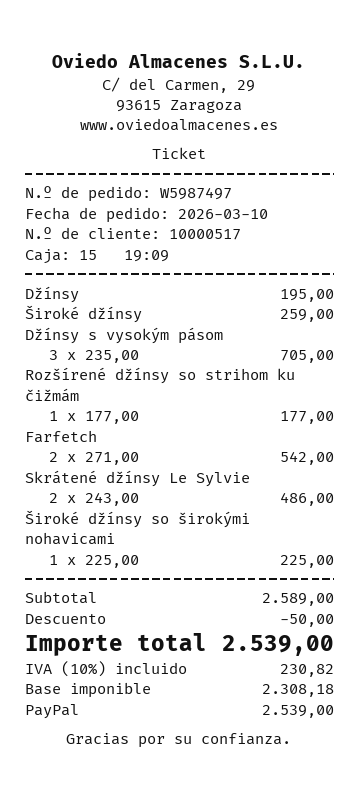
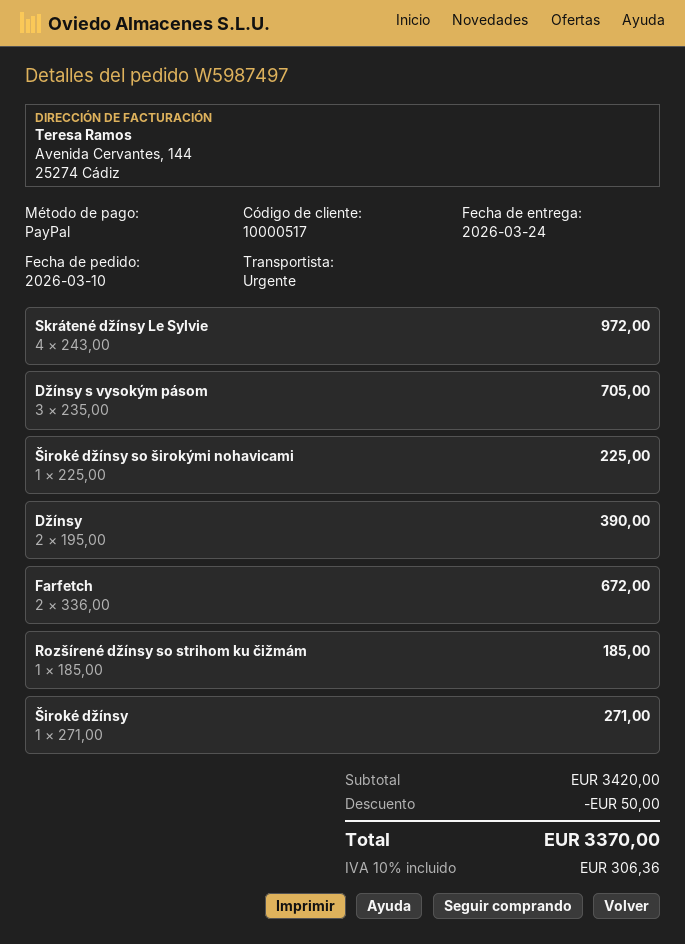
Džínsy: 1 x 195.00 = 195.00 -> 2 x 195.00 = 390.00
Široké džínsy: 1 x 259.00 = 259.00 -> 1 x 271.00 = 271.00
Rozšírené džínsy so strihom ku čižmám: 1 x 177.00 = 177.00 -> 1 x 185.00 = 185.00
Farfetch: 2 x 271.00 = 542.00 -> 2 x 336.00 = 672.00
Skrátené džínsy Le Sylvie: 2 x 243.00 = 486.00 -> 4 x 243.00 = 972.00
subtotal: 2589.00 -> 3420.00
tax: 10% = 230.82 -> 10% = 306.36
total: 2539.00 -> 3370.00

